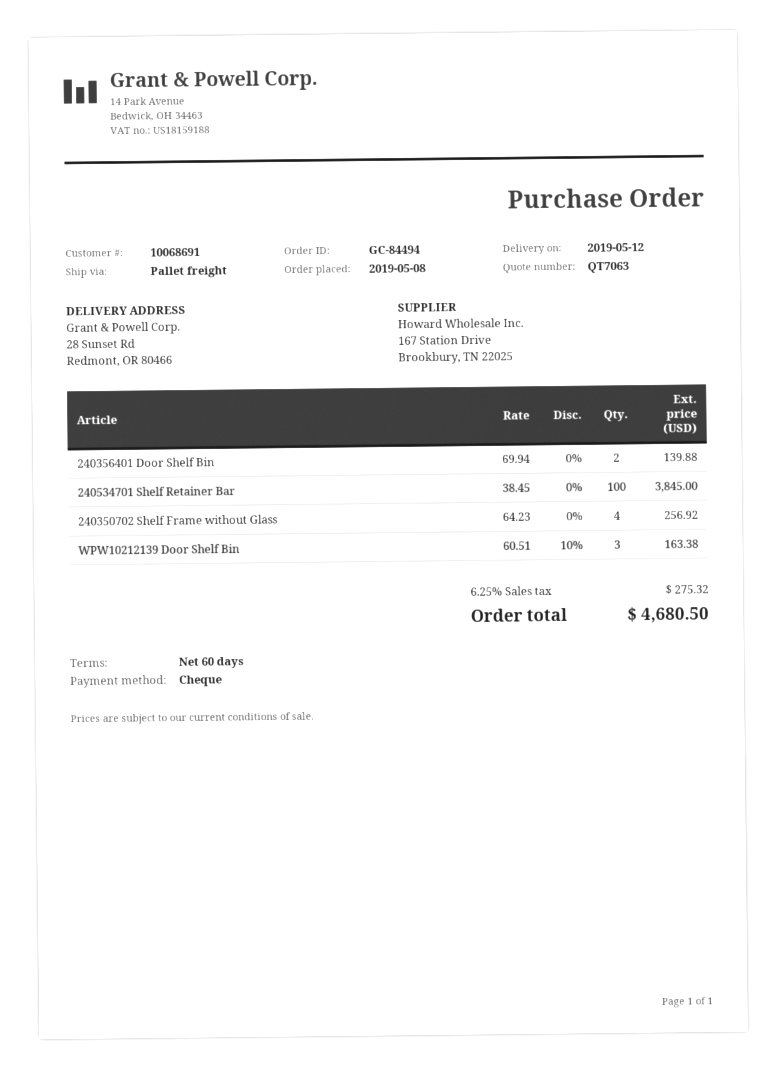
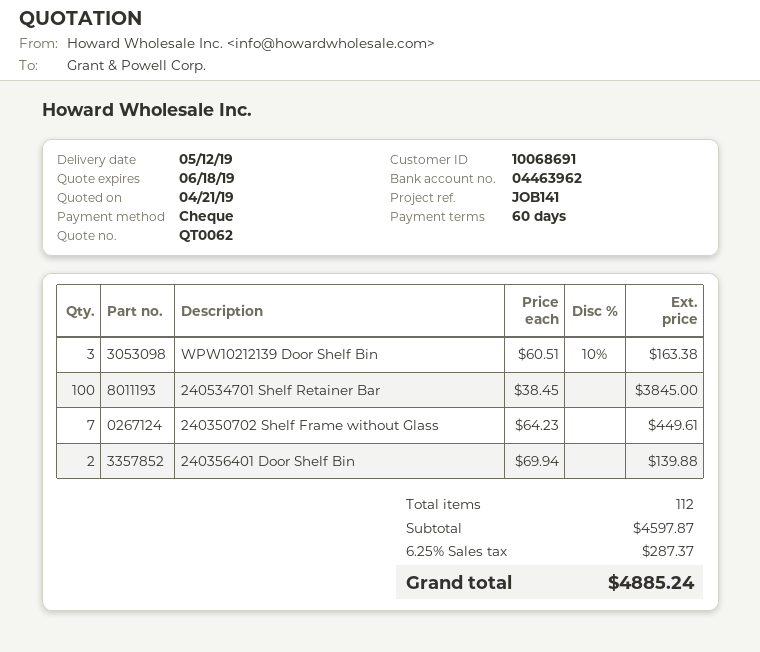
quote number: QT7063 -> QT0062
240350702 Shelf Frame without Glass: 4 x 64.23 = 256.92 -> 7 x 64.23 = 449.61
tax: 6.25% = 275.32 -> 6.25% = 287.37
total: 4680.50 -> 4885.24

